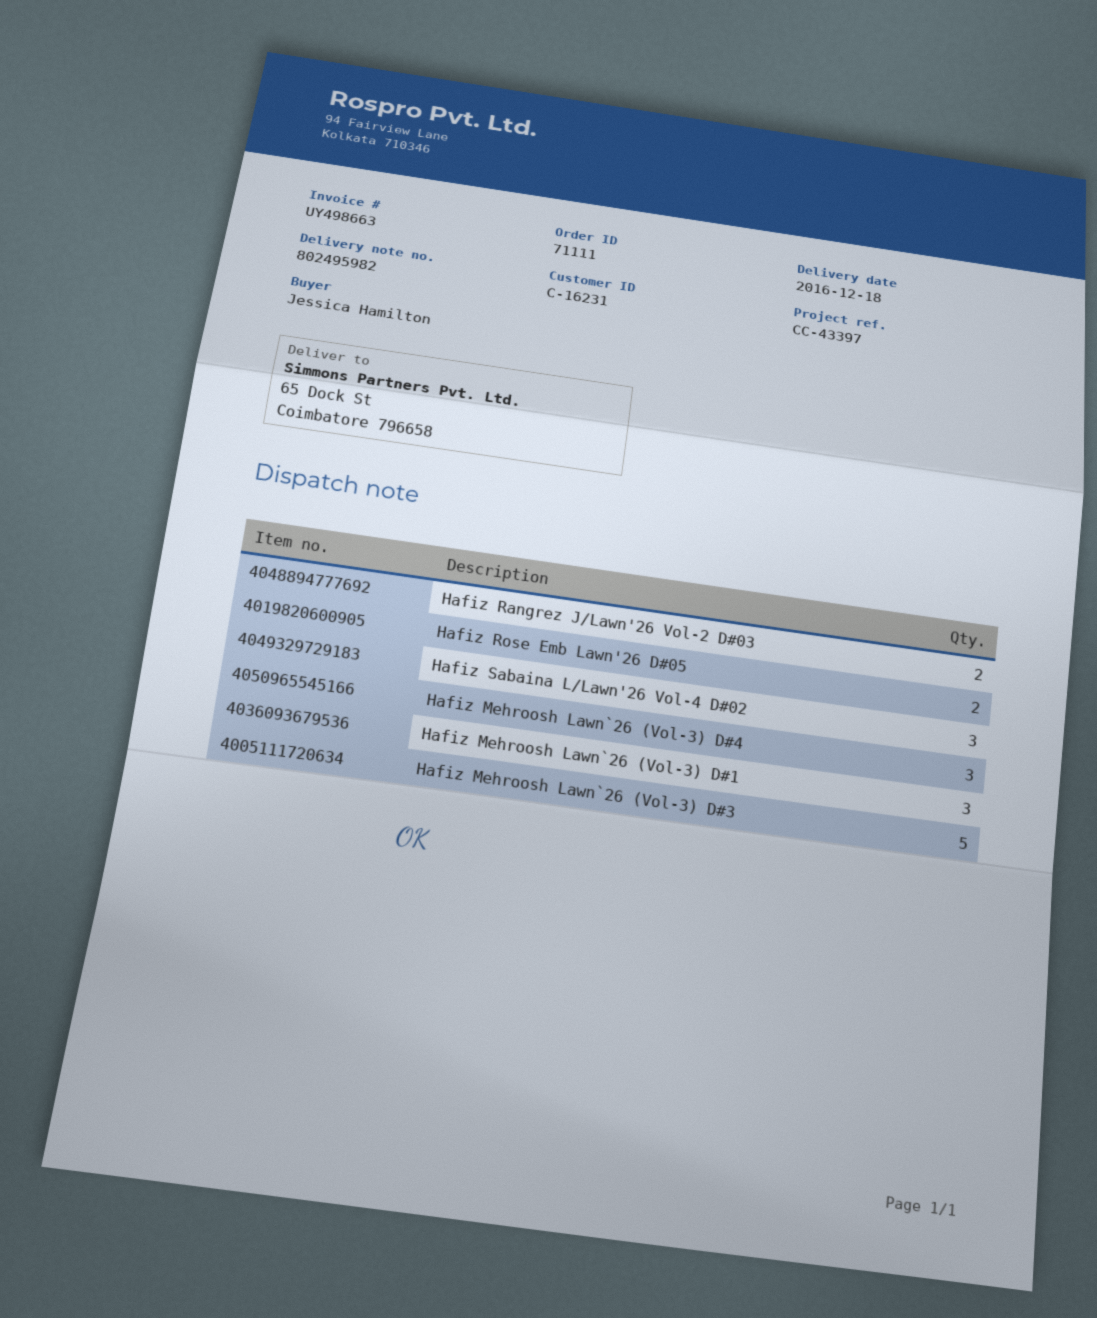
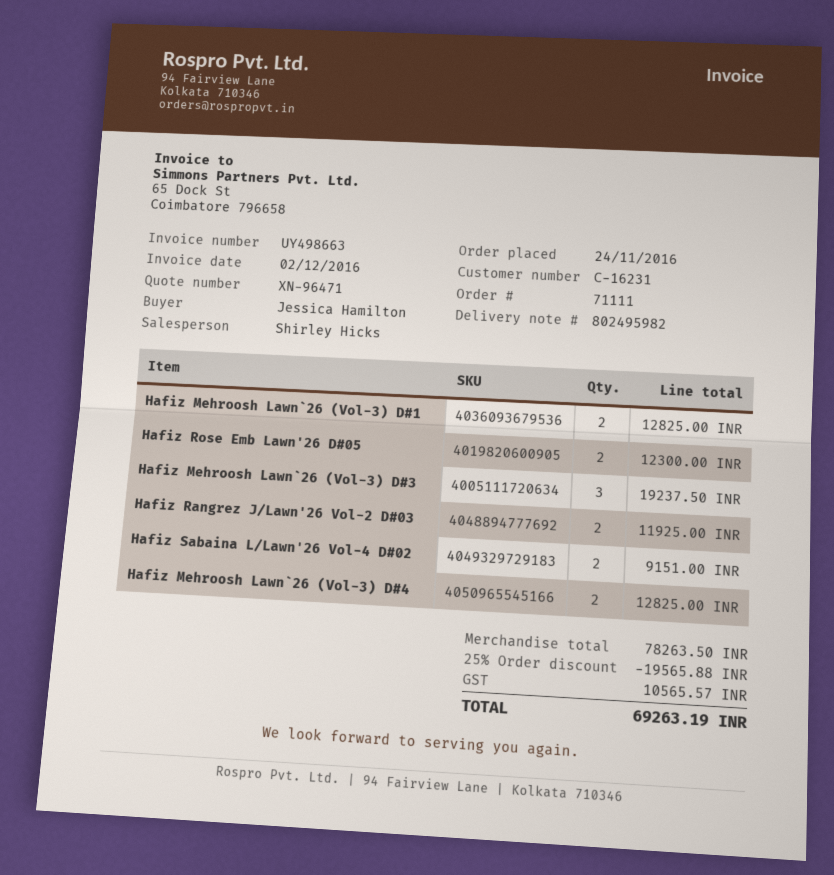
Hafiz Sabaina L/Lawn'26 Vol-4 D#02: 3 -> 2
Hafiz Mehroosh Lawn`26 (Vol-3) D#4: 3 -> 2
Hafiz Mehroosh Lawn`26 (Vol-3) D#1: 3 -> 2
Hafiz Mehroosh Lawn`26 (Vol-3) D#3: 5 -> 3

